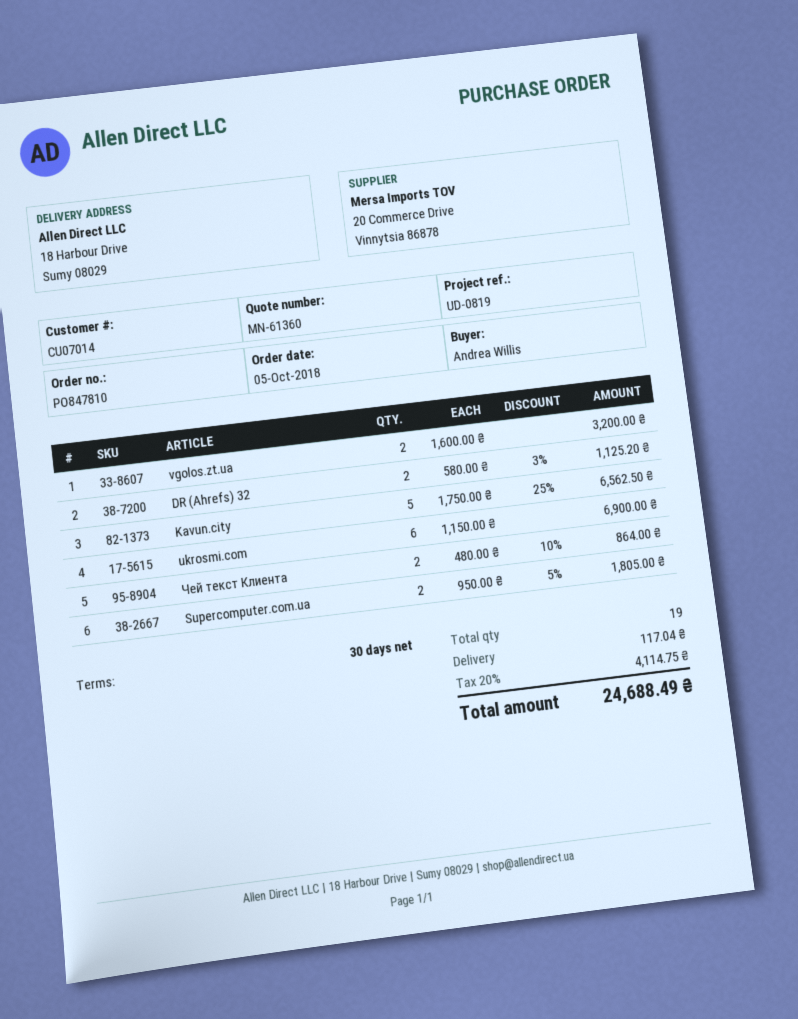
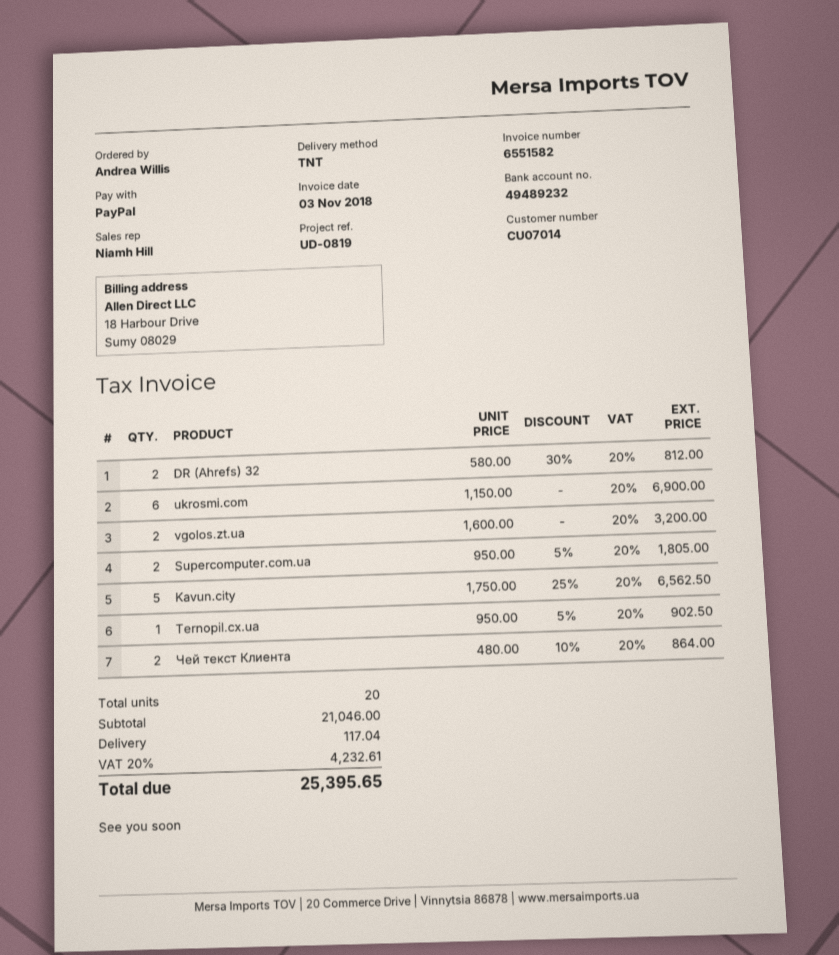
DR (Ahrefs) 32: 2 x 580.00 - 3% = 1125.20 -> 2 x 580.00 - 30% = 812.00
Ternopil.cx.ua: none -> 1 x 950.00 - 5% = 902.50
total quantity: 19 -> 20
tax: 20% = 4114.75 -> 20% = 4232.61
total: 24688.49 -> 25395.65

